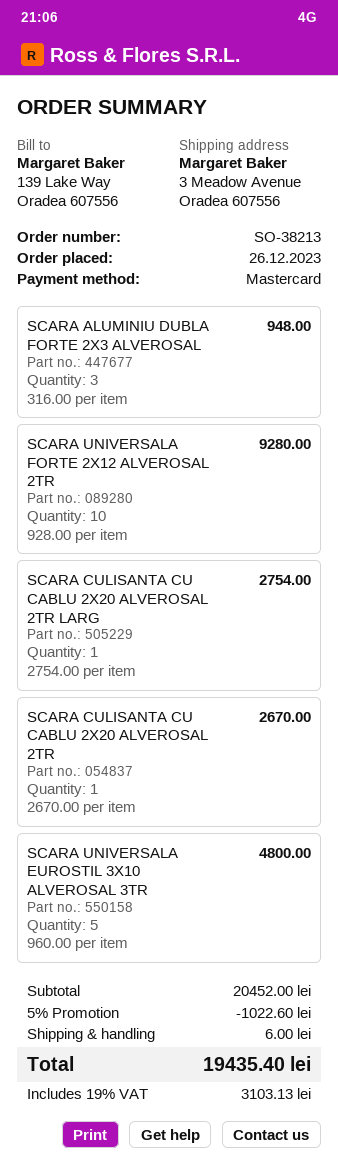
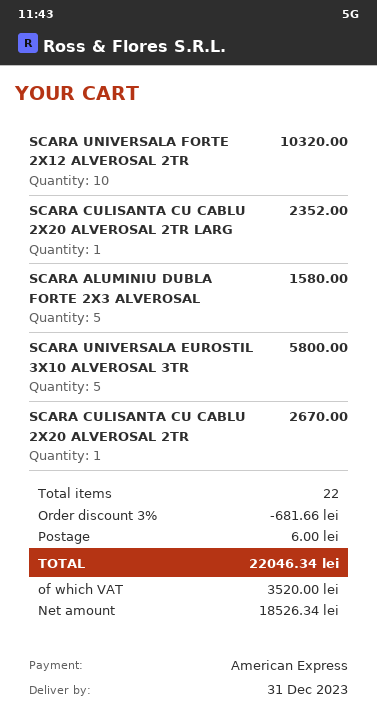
payment method: Mastercard -> American Express
SCARA ALUMINIU DUBLA FORTE 2X3 ALVEROSAL: 3 for 948.00 -> 5 for 1580.00
SCARA UNIVERSALA FORTE 2X12 ALVEROSAL 2TR: 10 for 9280.00 -> 10 for 10320.00
SCARA CULISANTA CU CABLU 2X20 ALVEROSAL 2TR LARG: 1 for 2754.00 -> 1 for 2352.00
SCARA UNIVERSALA EUROSTIL 3X10 ALVEROSAL 3TR: 5 for 4800.00 -> 5 for 5800.00
discount: 5% = 1022.60 -> 3% = 681.66
tax: 3103.13 -> 3520.00
total: 19435.40 -> 22046.34

